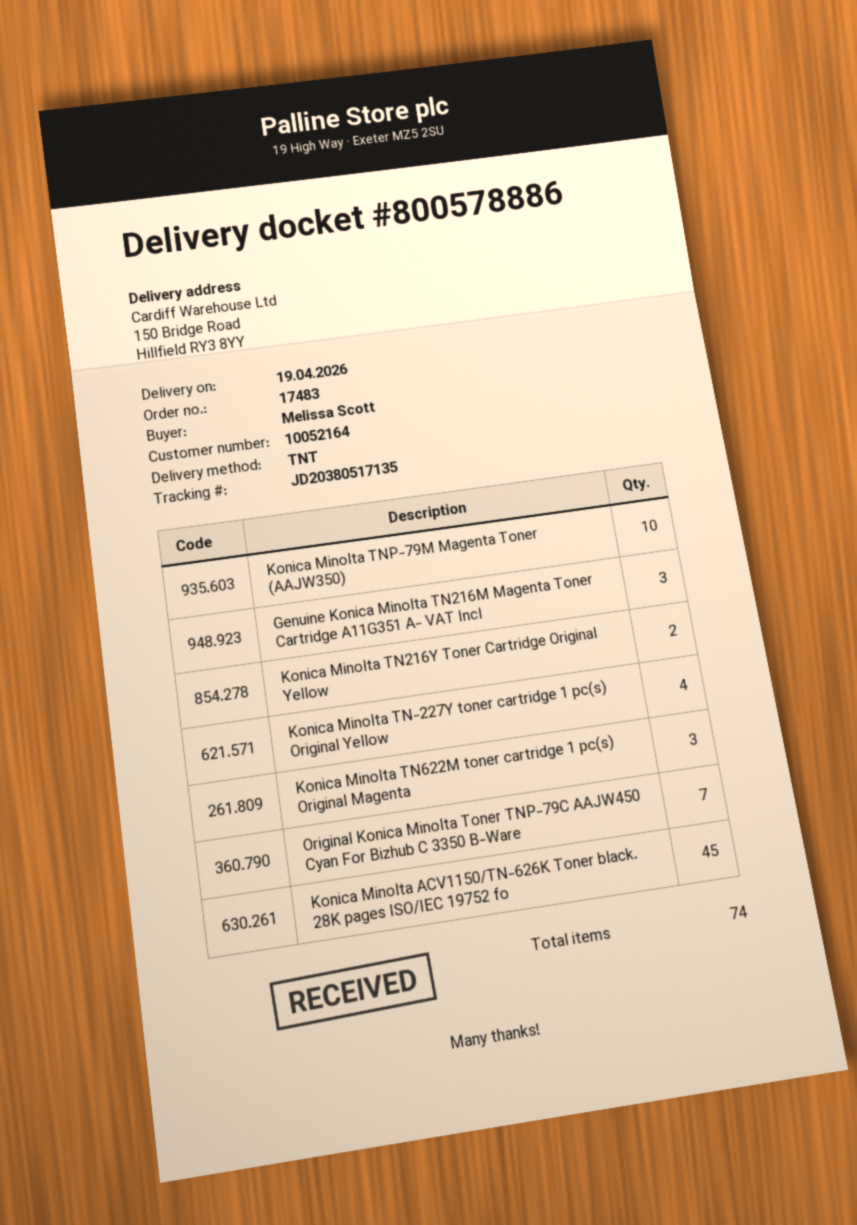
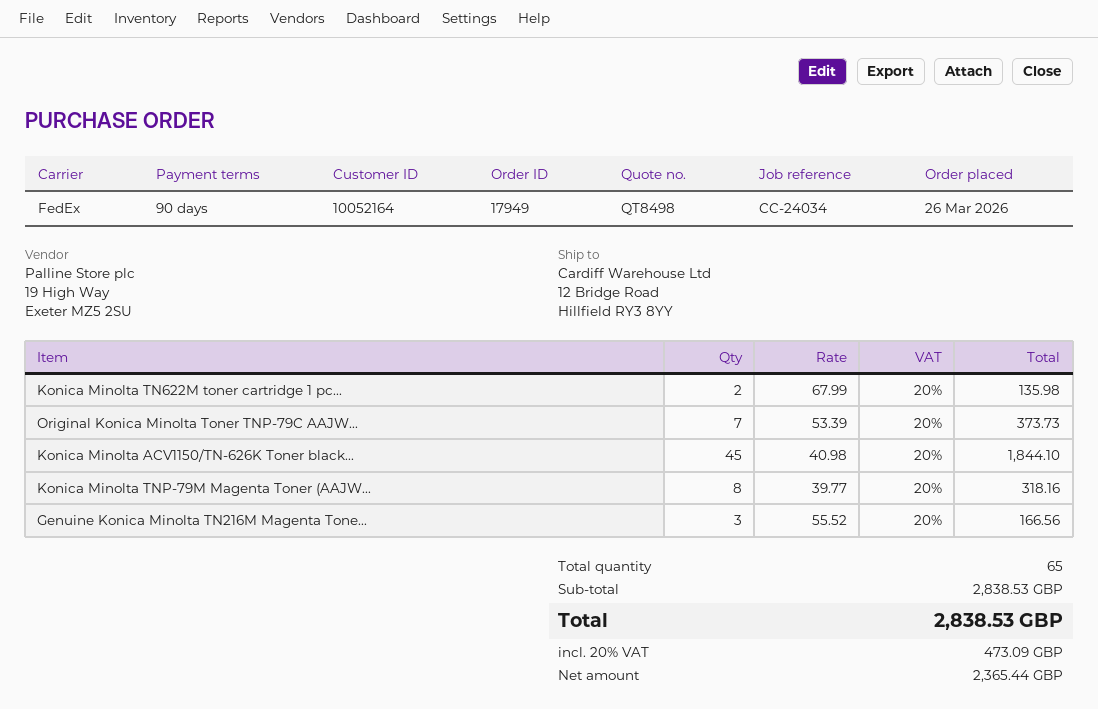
order number: 17483 -> 17949
shipping method: TNT -> FedEx
ship to: 150 Bridge Road, Hillfield RY3 8YY -> 12 Bridge Road, Hillfield RY3 8YY
Konica Minolta TNP-79M Magenta Toner (AAJW350): 10 -> 8
Konica Minolta TN216Y Toner Cartridge Original Yellow: 2 -> none
Konica Minolta TN-227Y toner cartridge 1 pc(s) Original Yellow: 4 -> none
Konica Minolta TN622M toner cartridge 1 pc(s) Original Magenta: 3 -> 2
total quantity: 74 -> 65

